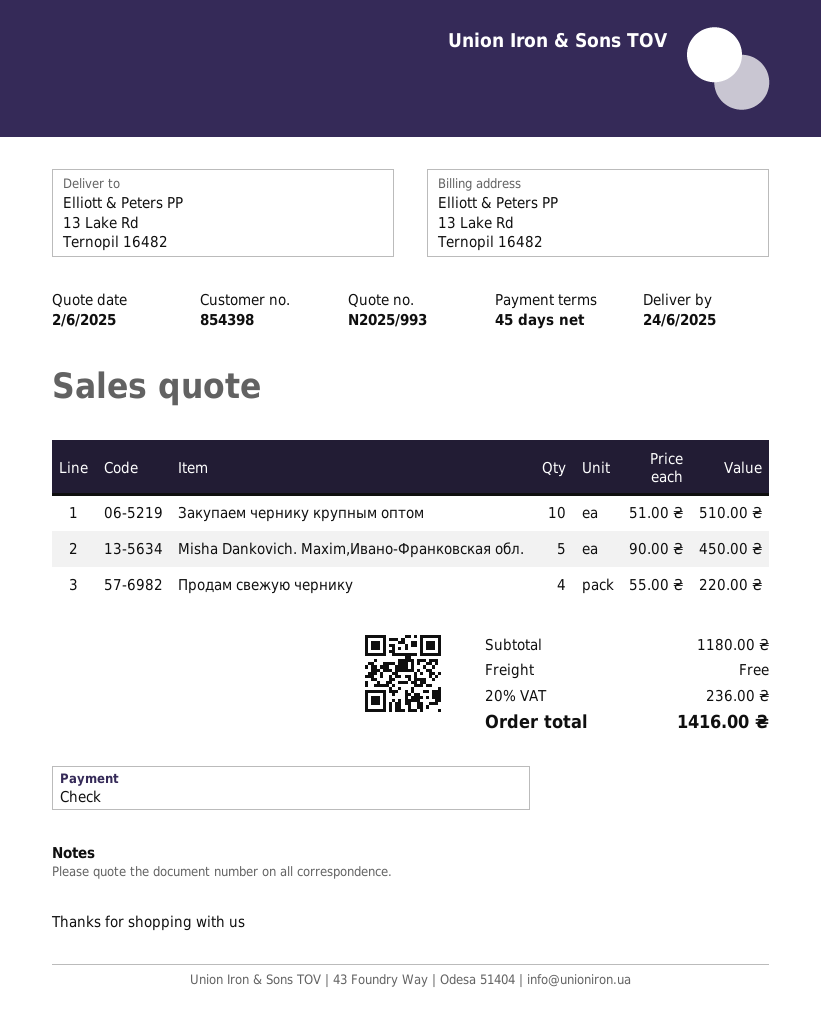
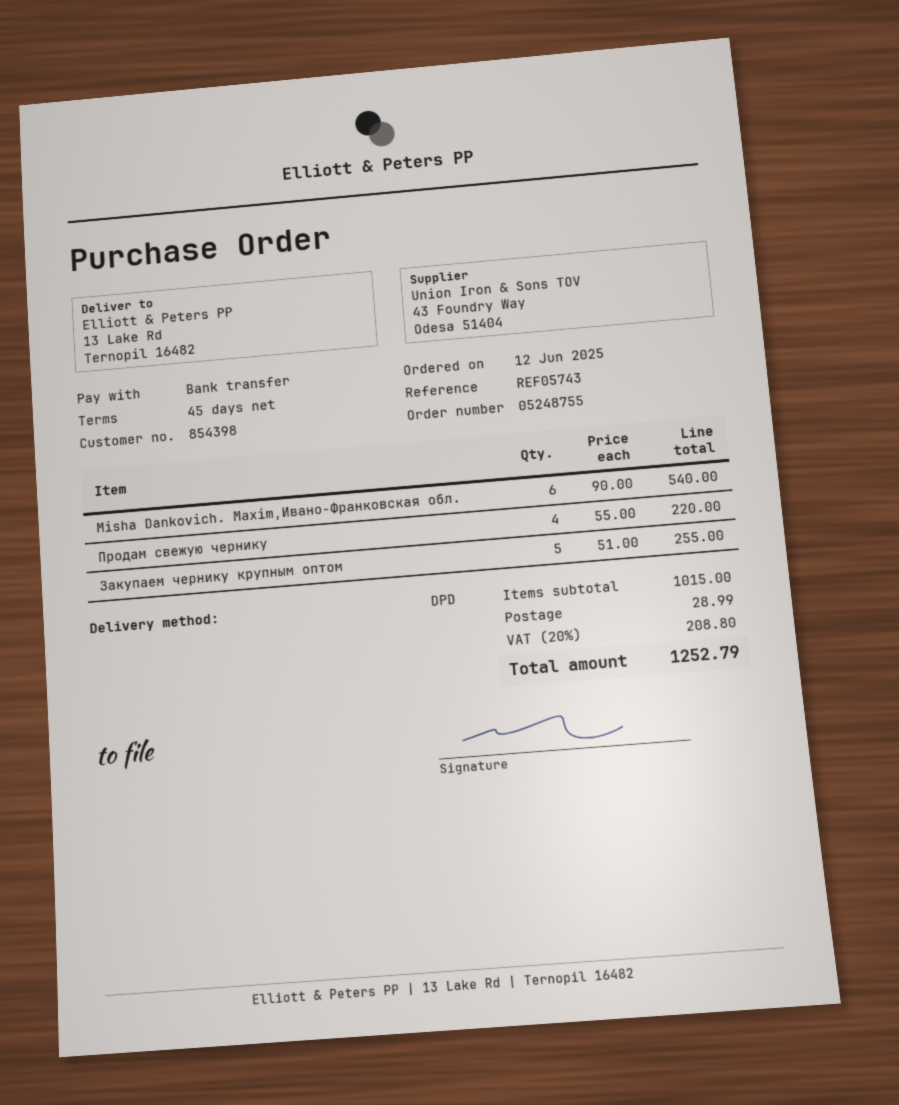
payment method: cheque -> bank transfer
Закупаем чернику крупным оптом: 10 x 51.00 = 510.00 -> 5 x 51.00 = 255.00
Misha Dankovich. Maxim,Ивано-Франковская обл.: 5 x 90.00 = 450.00 -> 6 x 90.00 = 540.00
subtotal: 1180.00 -> 1015.00
shipping: 0.00 -> 28.99
tax: 20% = 236.00 -> 20% = 208.80
total: 1416.00 -> 1252.79

